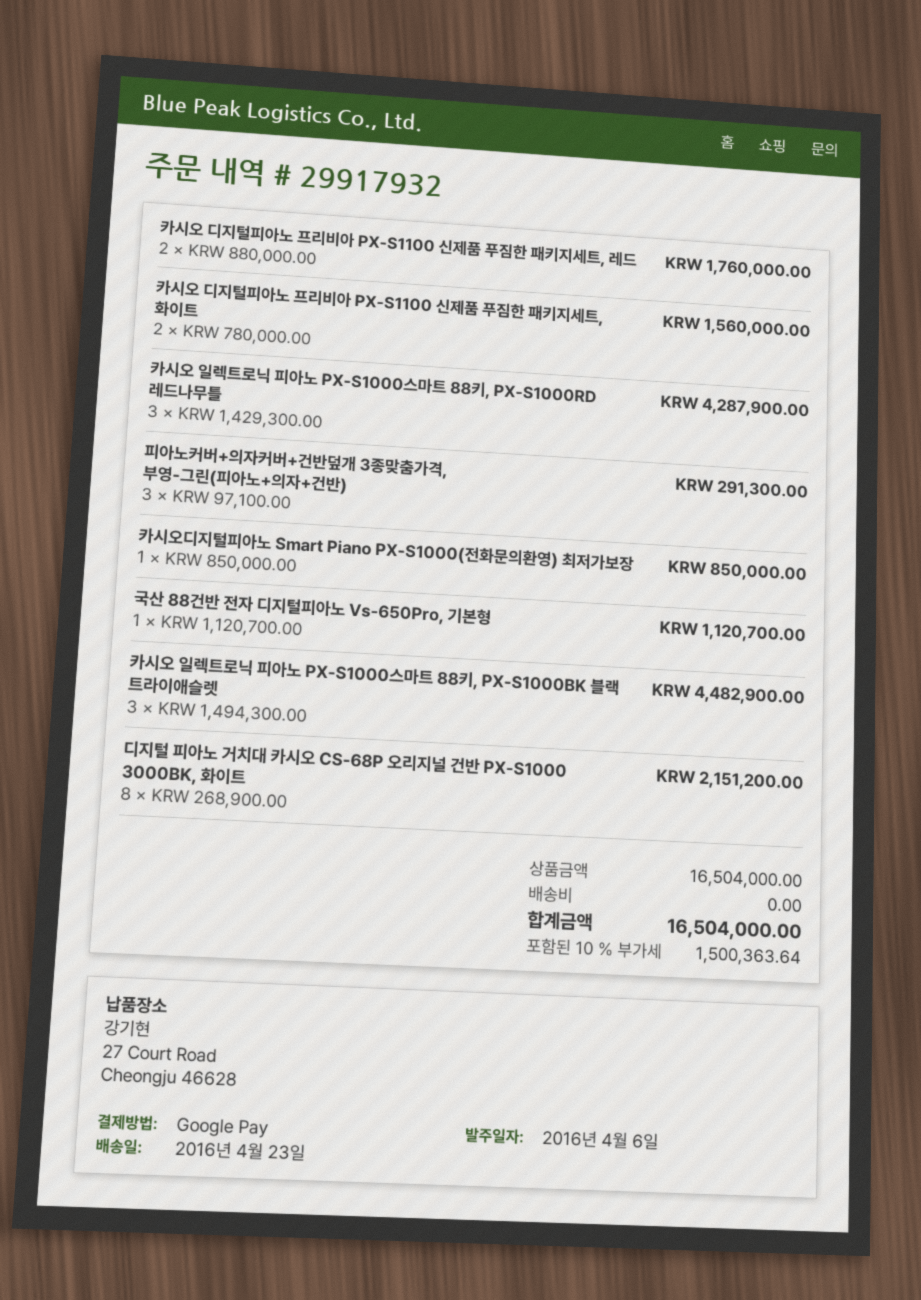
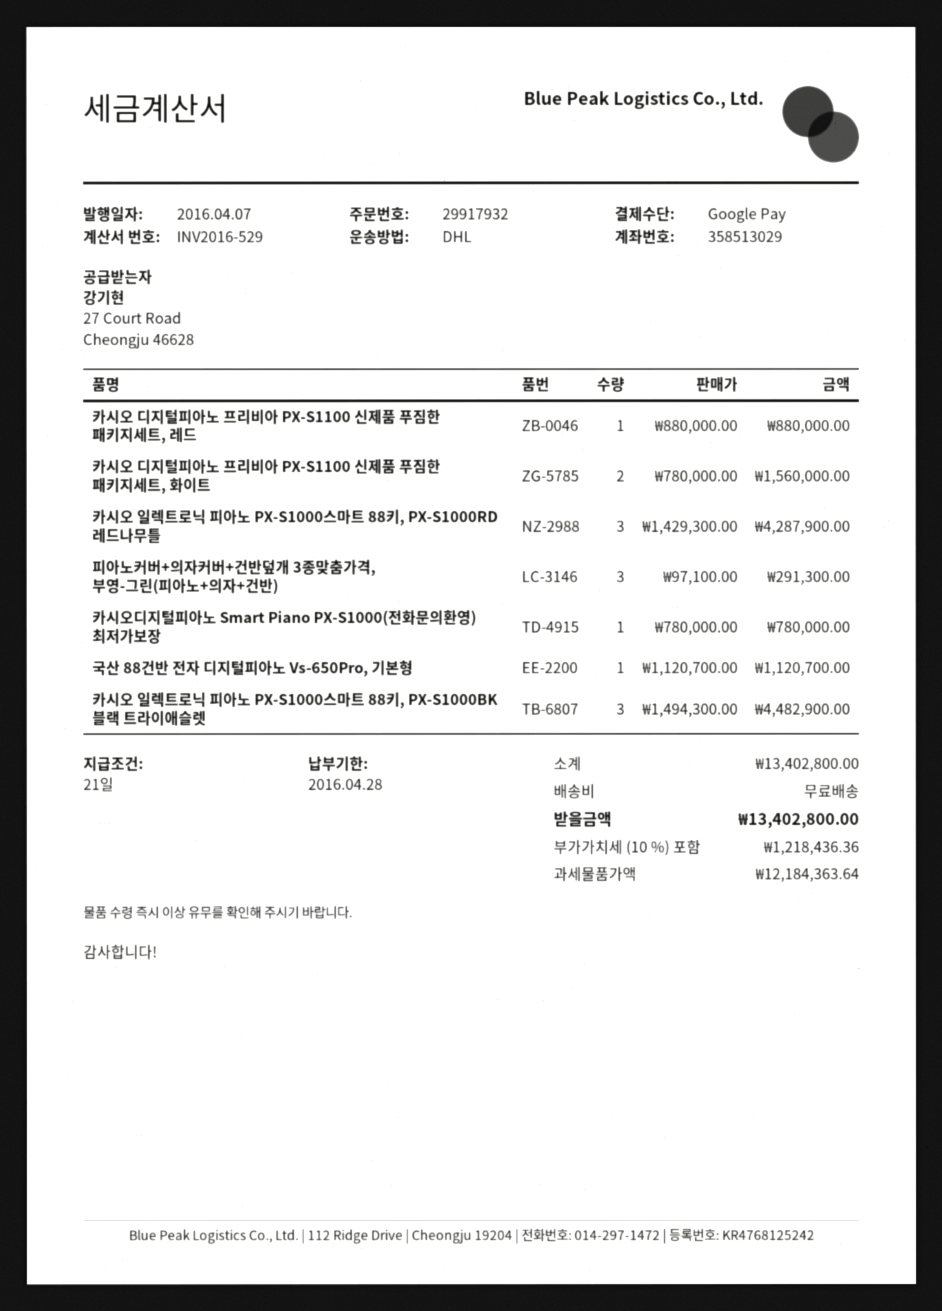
카시오 디지털피아노 프리비아 PX-S1100 신제품 푸짐한 패키지세트, 레드: 2 x 880000.00 = 1760000.00 -> 1 x 880000.00 = 880000.00
카시오디지털피아노 Smart Piano PX-S1000(전화문의환영) 최저가보장: 1 x 850000.00 = 850000.00 -> 1 x 780000.00 = 780000.00
디지털 피아노 거치대 카시오 CS-68P 오리지널 건반 PX-S1000 3000BK, 화이트: 8 x 268900.00 = 2151200.00 -> none
subtotal: 16504000.00 -> 13402800.00
tax: 10% = 1500363.64 -> 10% = 1218436.36
total: 16504000.00 -> 13402800.00

